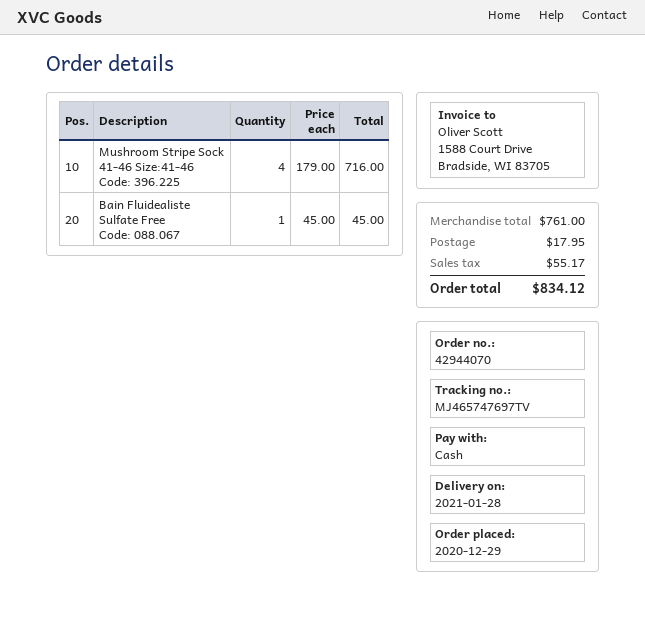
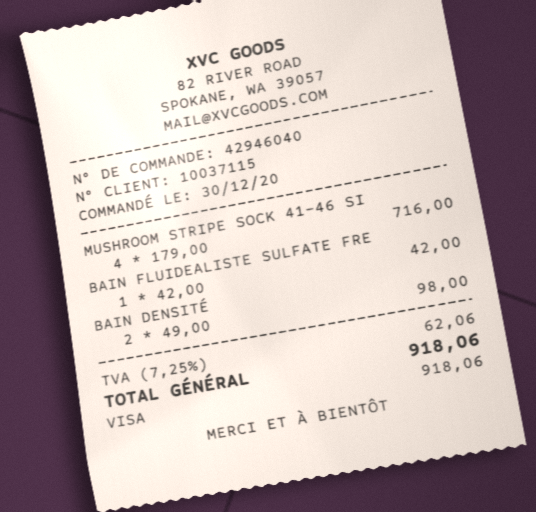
order number: 42944070 -> 42946040
order date: 2020-12-29 -> 2020-12-30
payment method: cash -> Visa
Bain Fluidealiste Sulfate Free: 1 x 45.00 = 45.00 -> 1 x 42.00 = 42.00
BAIN DENSITÉ: none -> 2 x 49.00 = 98.00
shipping: 17.95 -> none
tax: 55.17 -> 62.06
total: 834.12 -> 918.06

